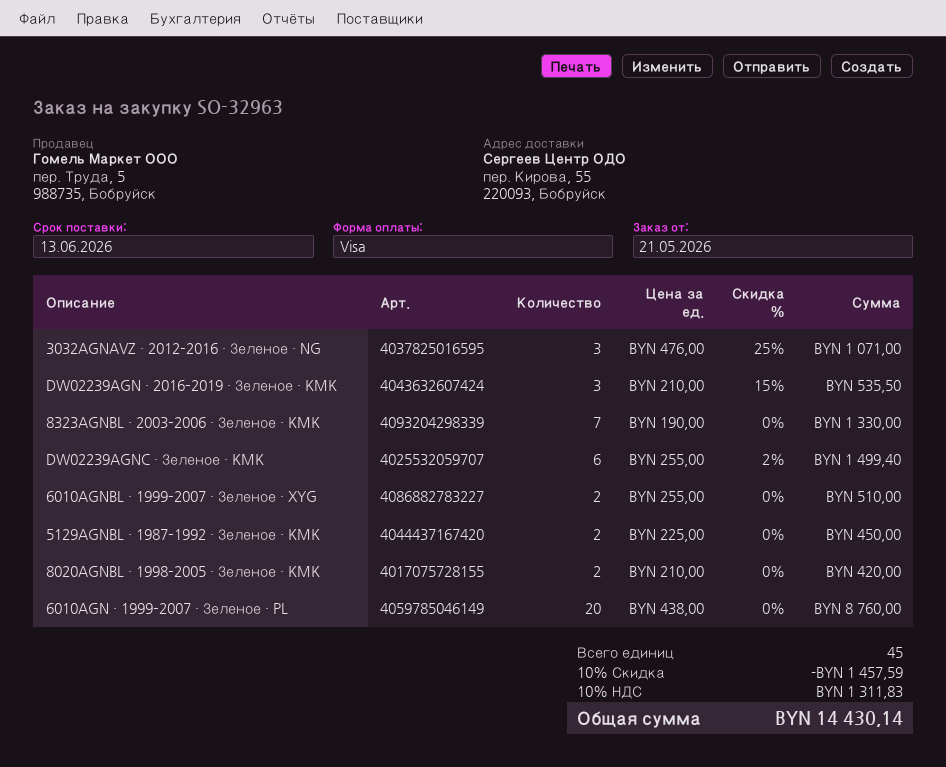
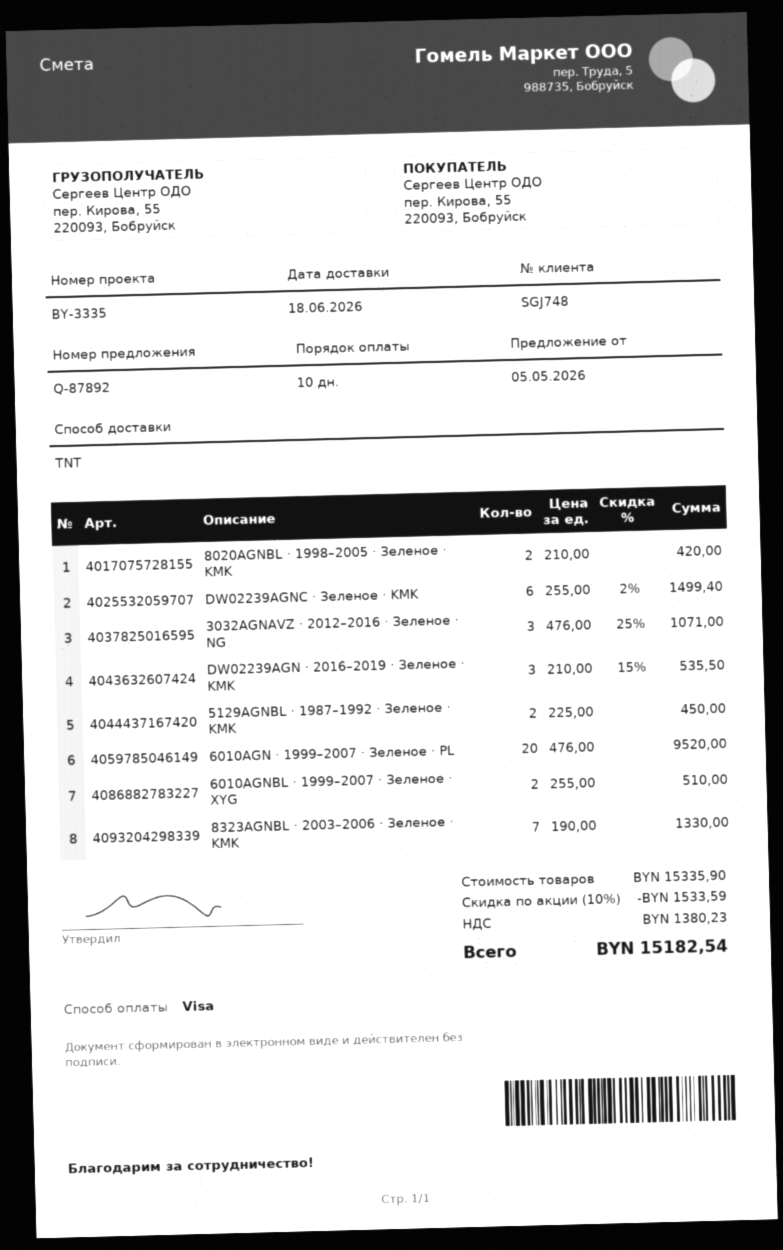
delivery date: 2026-06-13 -> 2026-06-18
6010AGN · 1999–2007 · Зеленое · PL: 20 x 438.00 = 8760.00 -> 20 x 476.00 = 9520.00
discount: 10% = 1457.59 -> 10% = 1533.59
tax: 1311.83 -> 1380.23
total: 14430.14 -> 15182.54

